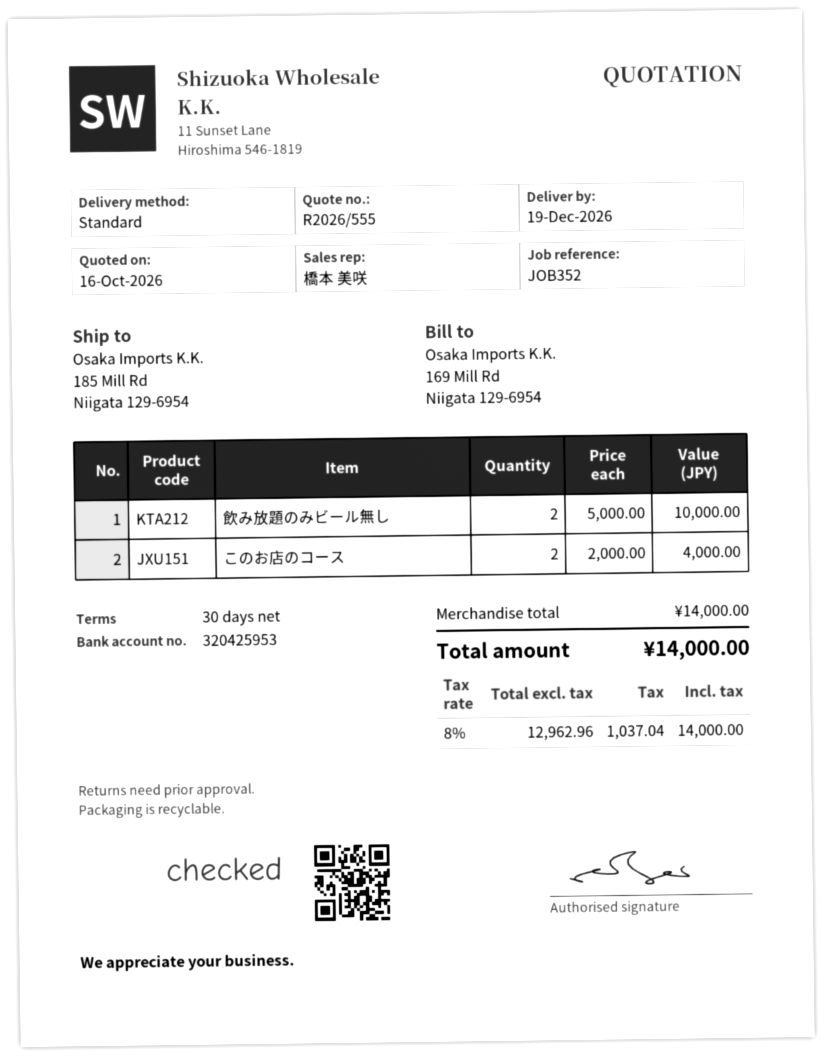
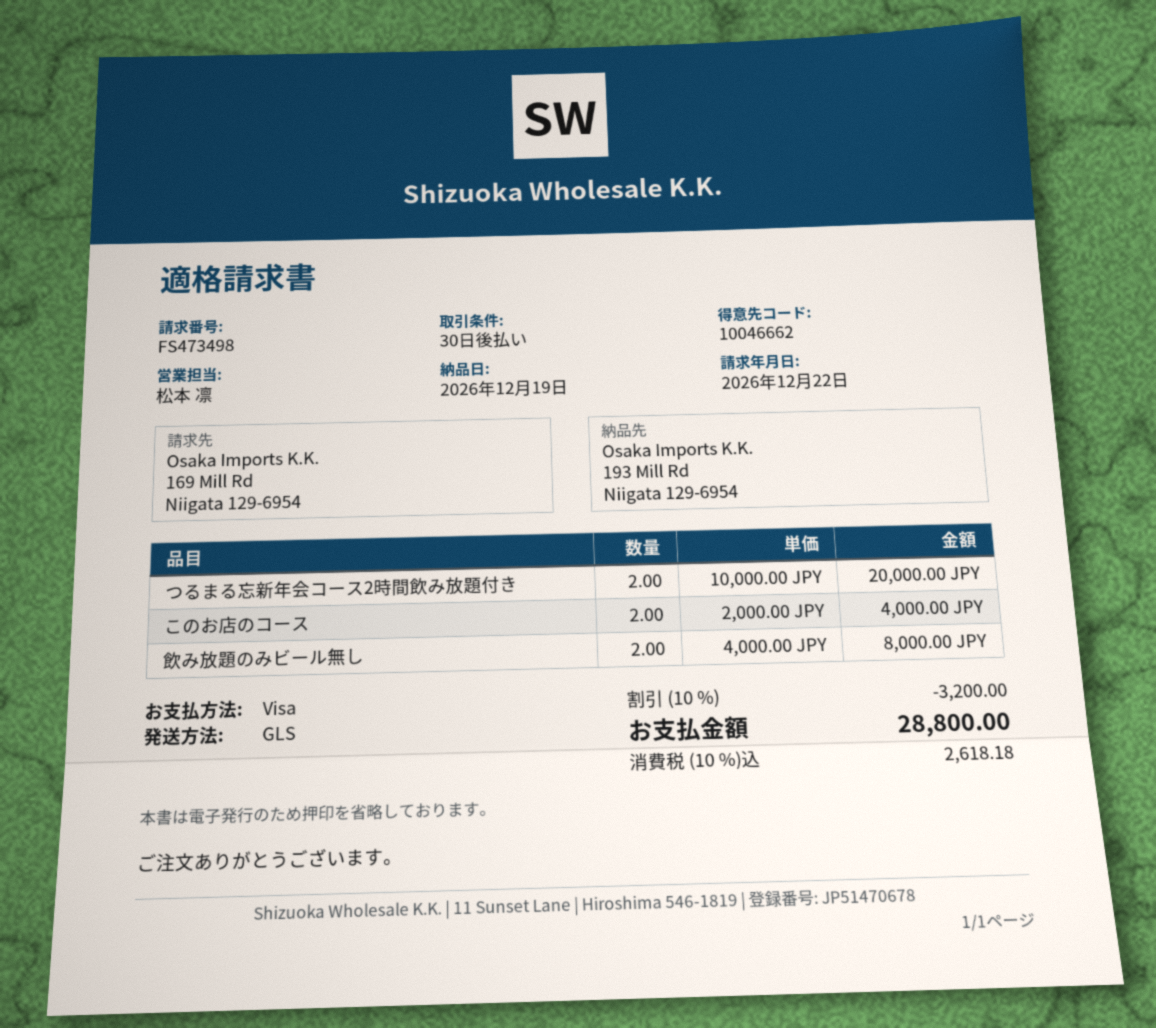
sales rep: 橋本 美咲 -> 松本 凛
shipping method: standard -> GLS
ship to: 185 Mill Rd, Niigata 129-6954 -> 193 Mill Rd, Niigata 129-6954
飲み放題のみビール無し: 2 x 5000.00 = 10000.00 -> 2 x 4000.00 = 8000.00
つるまる忘新年会コース2時間飲み放題付き: none -> 2 x 10000.00 = 20000.00
discount: none -> 10% = 3200.00
tax: 8% = 1037.04 -> 10% = 2618.18
total: 14000.00 -> 28800.00

